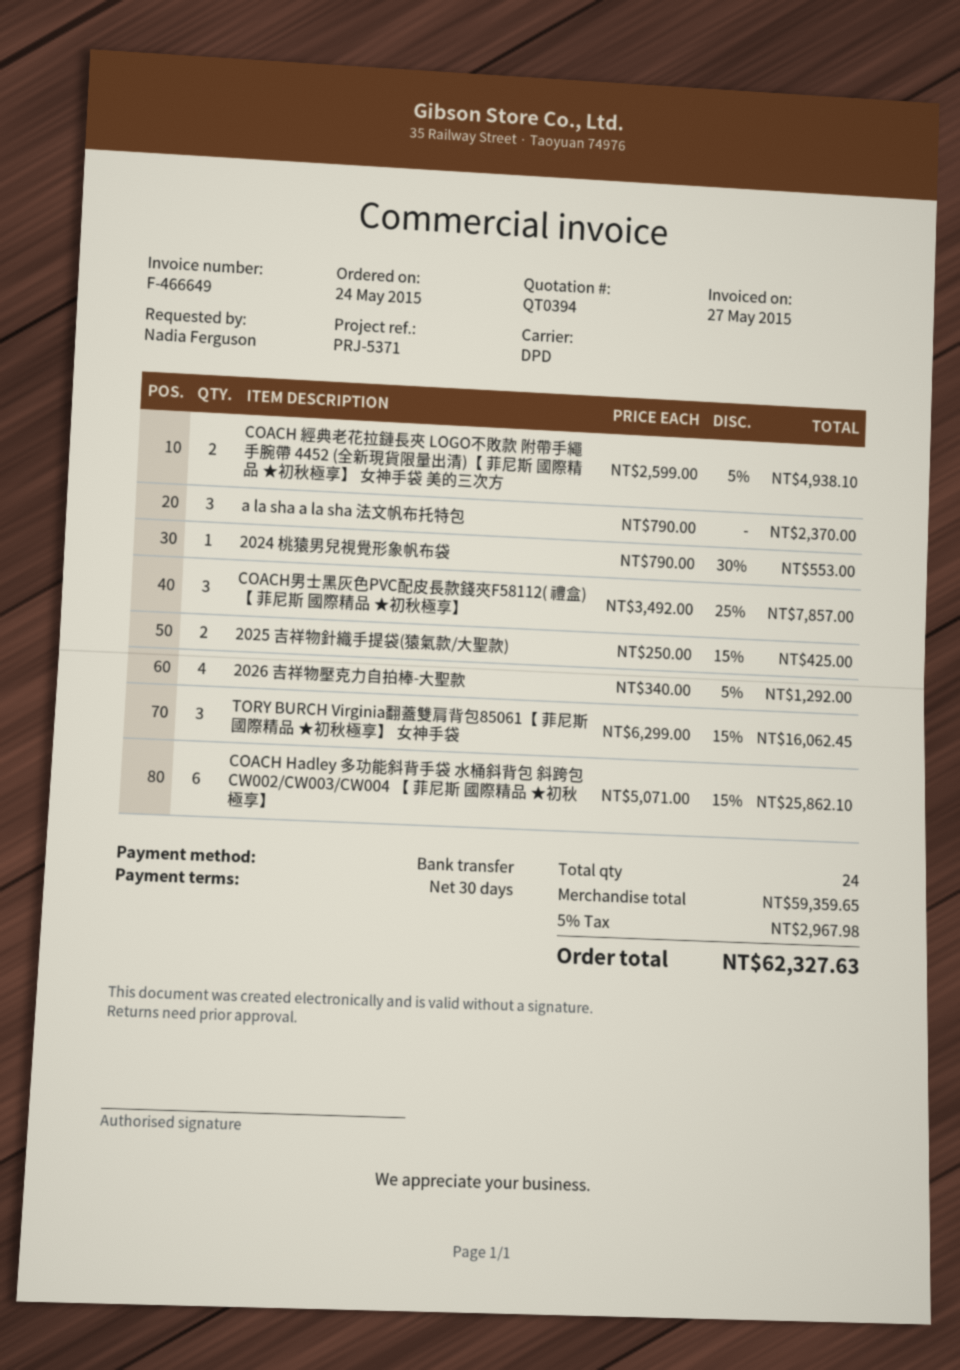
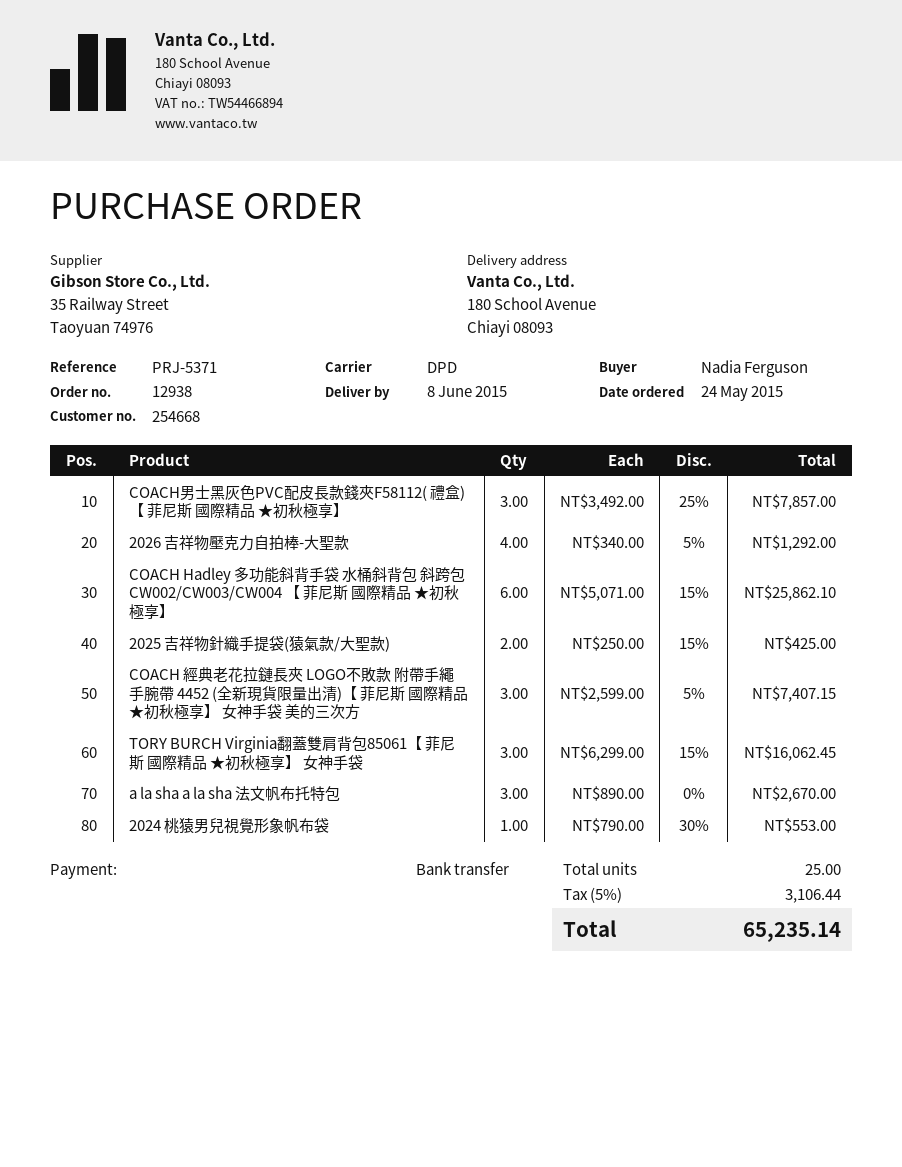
COACH 經典老花拉鏈長夾 LOGO不敗款 附帶手繩 手腕帶 4452 (全新現貨限量出清)【 菲尼斯 國際精品 ★初秋極享】 女神手袋 美的三次方: 2 x 2599.00 - 5% = 4938.10 -> 3 x 2599.00 - 5% = 7407.15
a la sha a la sha 法文帆布托特包: 3 x 790.00 = 2370.00 -> 3 x 890.00 = 2670.00
total quantity: 24 -> 25
tax: 5% = 2967.98 -> 5% = 3106.44
total: 62327.63 -> 65235.14

